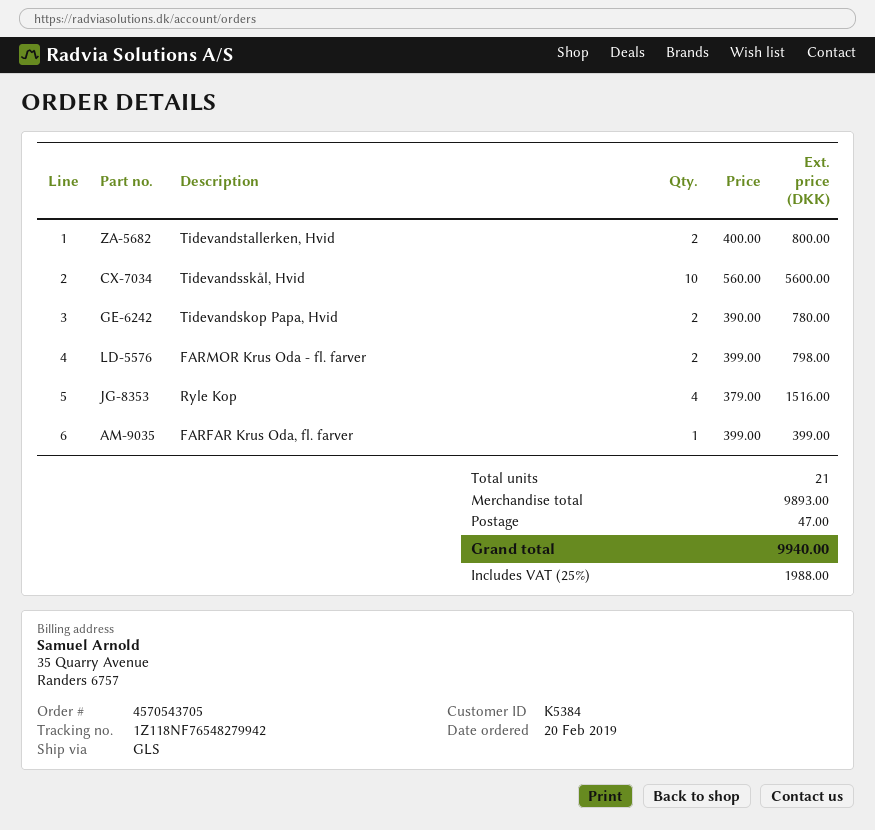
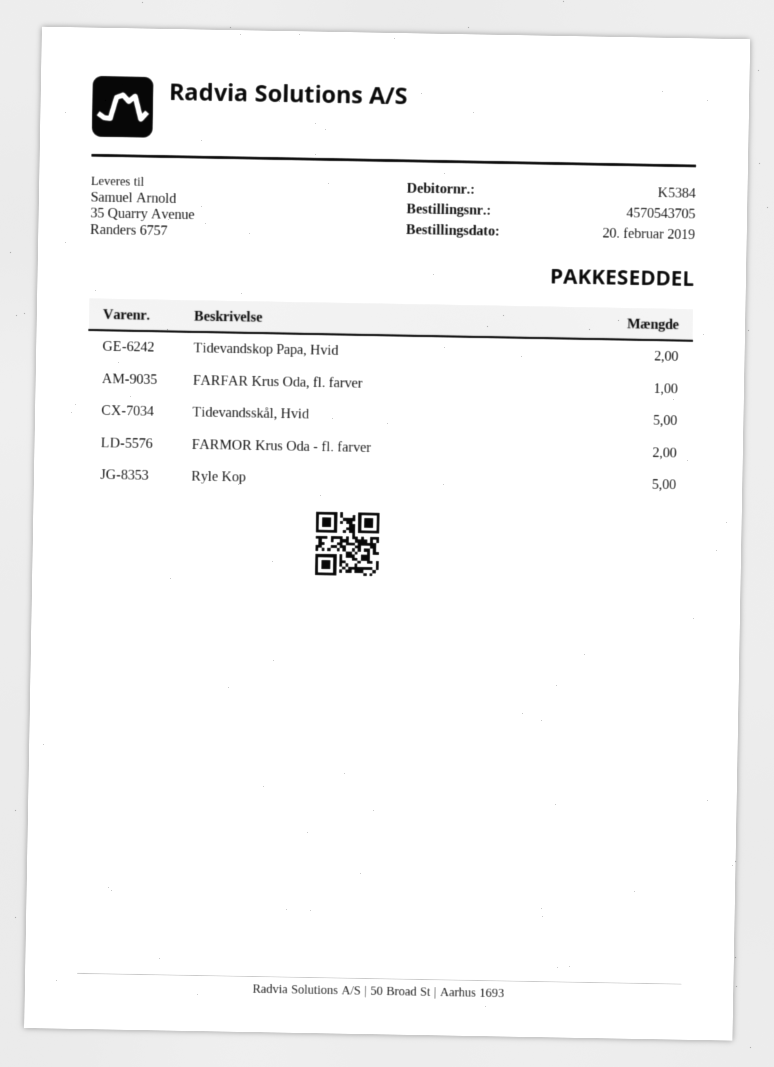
Tidevandstallerken, Hvid: 2 -> none
Tidevandsskål, Hvid: 10 -> 5
Ryle Kop: 4 -> 5

